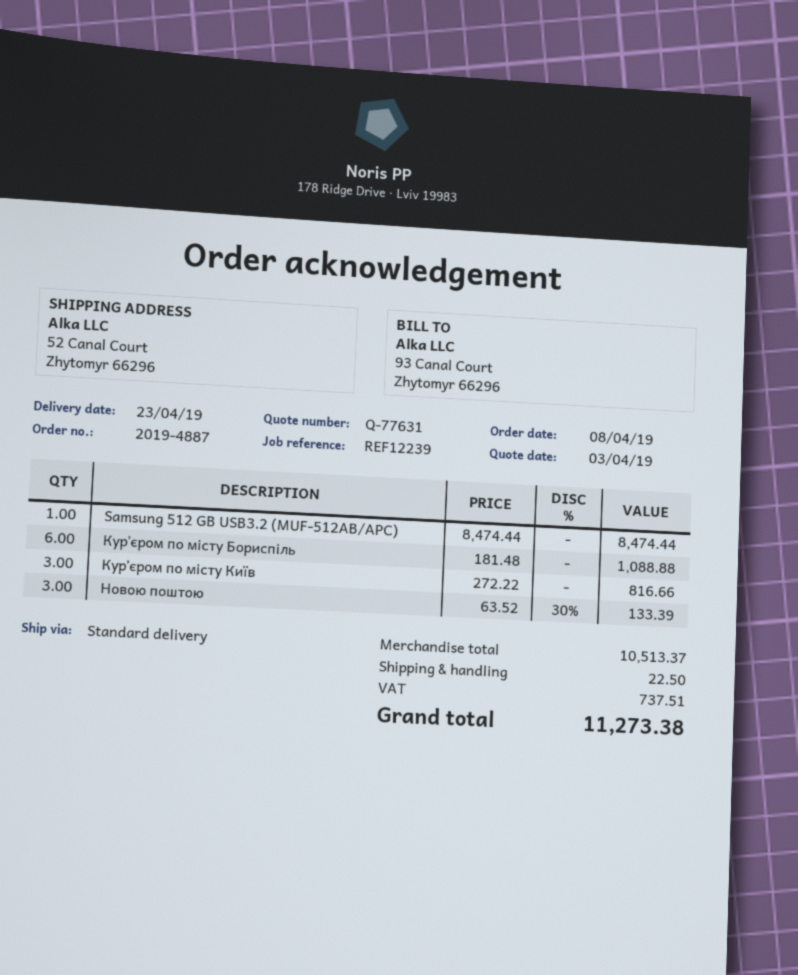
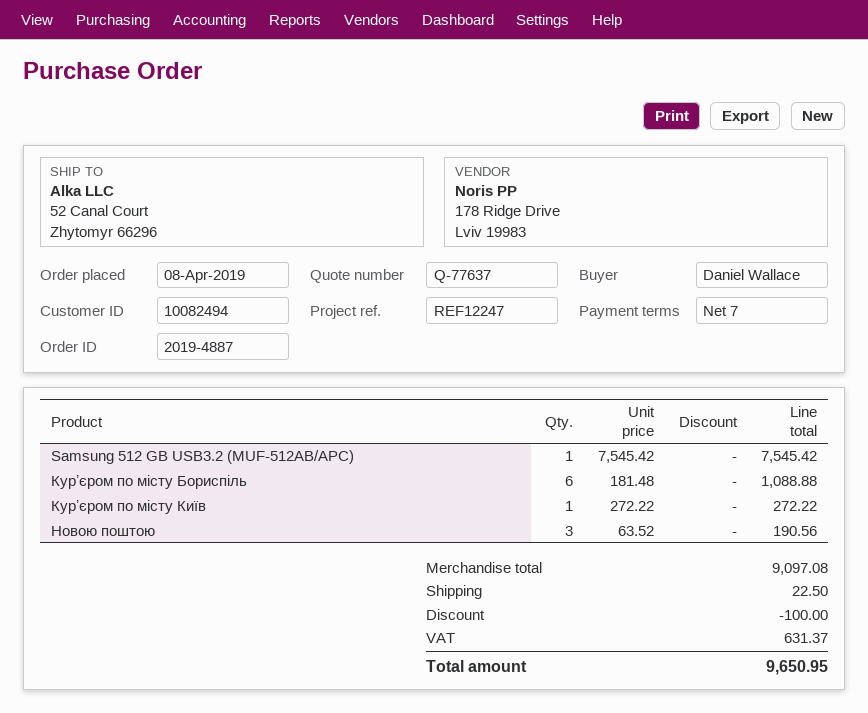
quote number: Q-77631 -> Q-77637
reference: REF12239 -> REF12247
Samsung 512 GB USB3.2 (MUF-512AB/APC): 1 x 8474.44 = 8474.44 -> 1 x 7545.42 = 7545.42
Курʼєром по місту Київ: 3 x 272.22 = 816.66 -> 1 x 272.22 = 272.22
Новою поштою: 3 x 63.52 - 30% = 133.39 -> 3 x 63.52 = 190.56
subtotal: 10513.37 -> 9097.08
discount: none -> 100.00
tax: 737.51 -> 631.37
total: 11273.38 -> 9650.95

